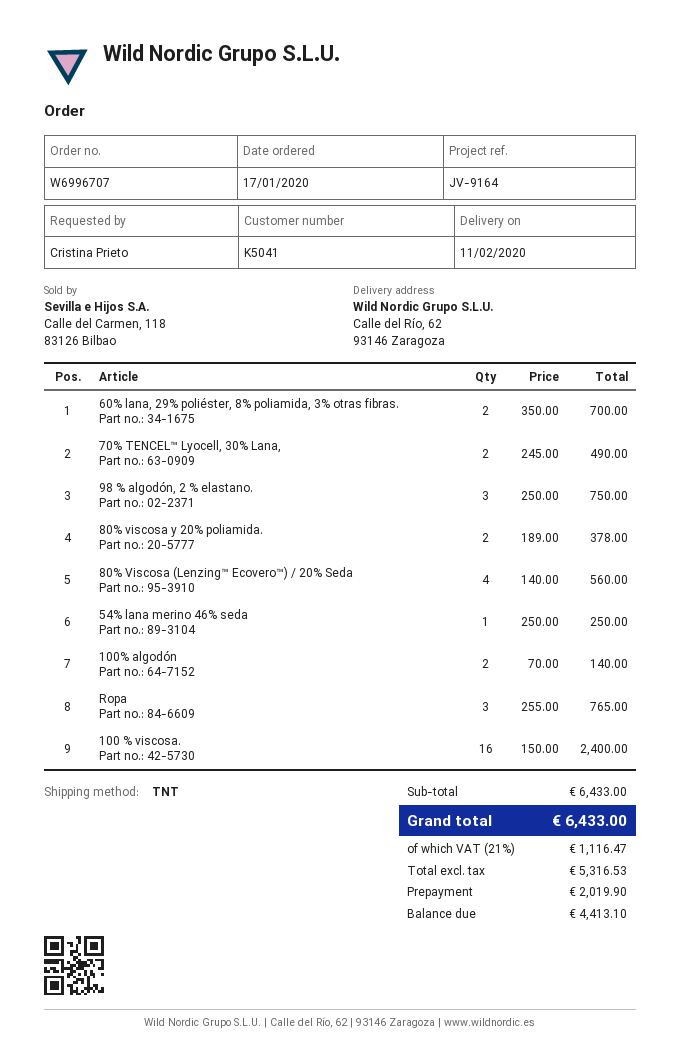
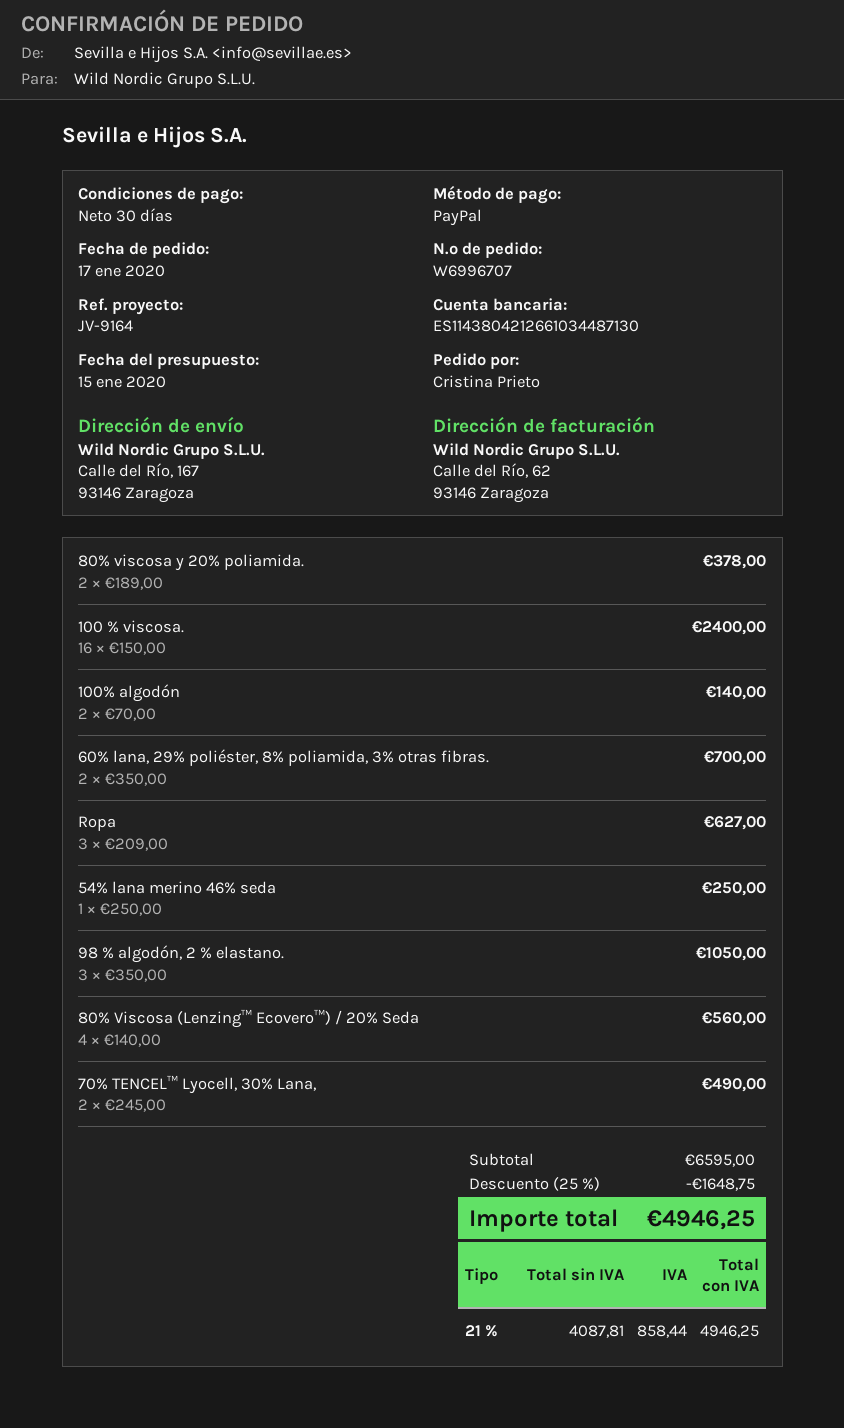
ship to: Calle del Río, 62, 93146 Zaragoza -> Calle del Río, 167, 93146 Zaragoza
98 % algodón, 2 % elastano.: 3 x 250.00 = 750.00 -> 3 x 350.00 = 1050.00
Ropa: 3 x 255.00 = 765.00 -> 3 x 209.00 = 627.00
subtotal: 6433.00 -> 6595.00
discount: none -> 25% = 1648.75
net: 5316.53 -> 4087.81
tax: 21% = 1116.47 -> 21% = 858.44
total: 6433.00 -> 4946.25

